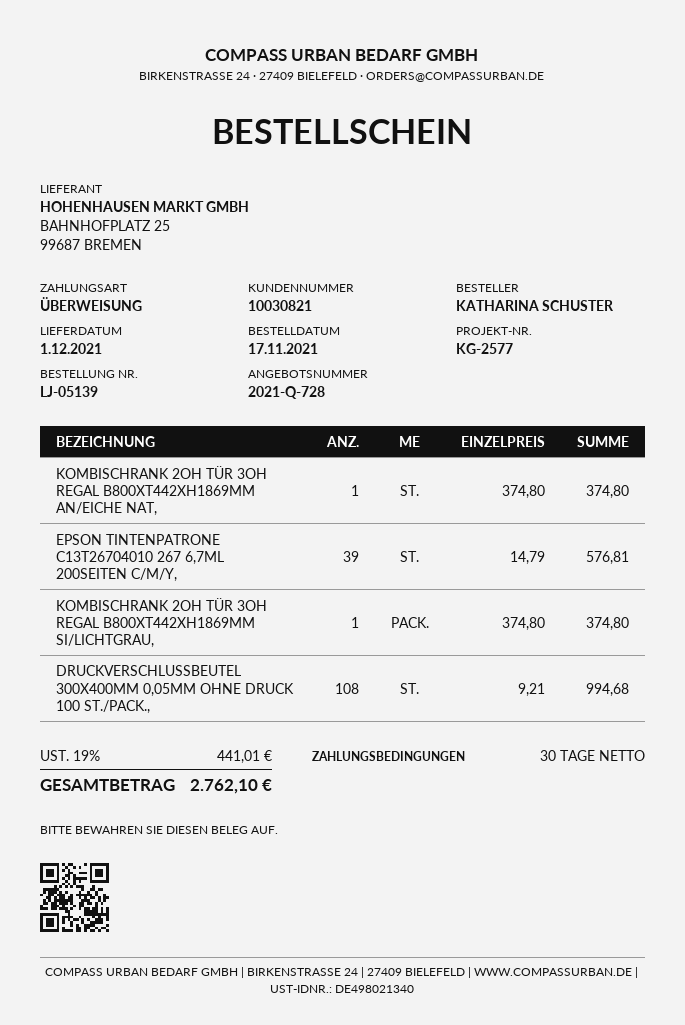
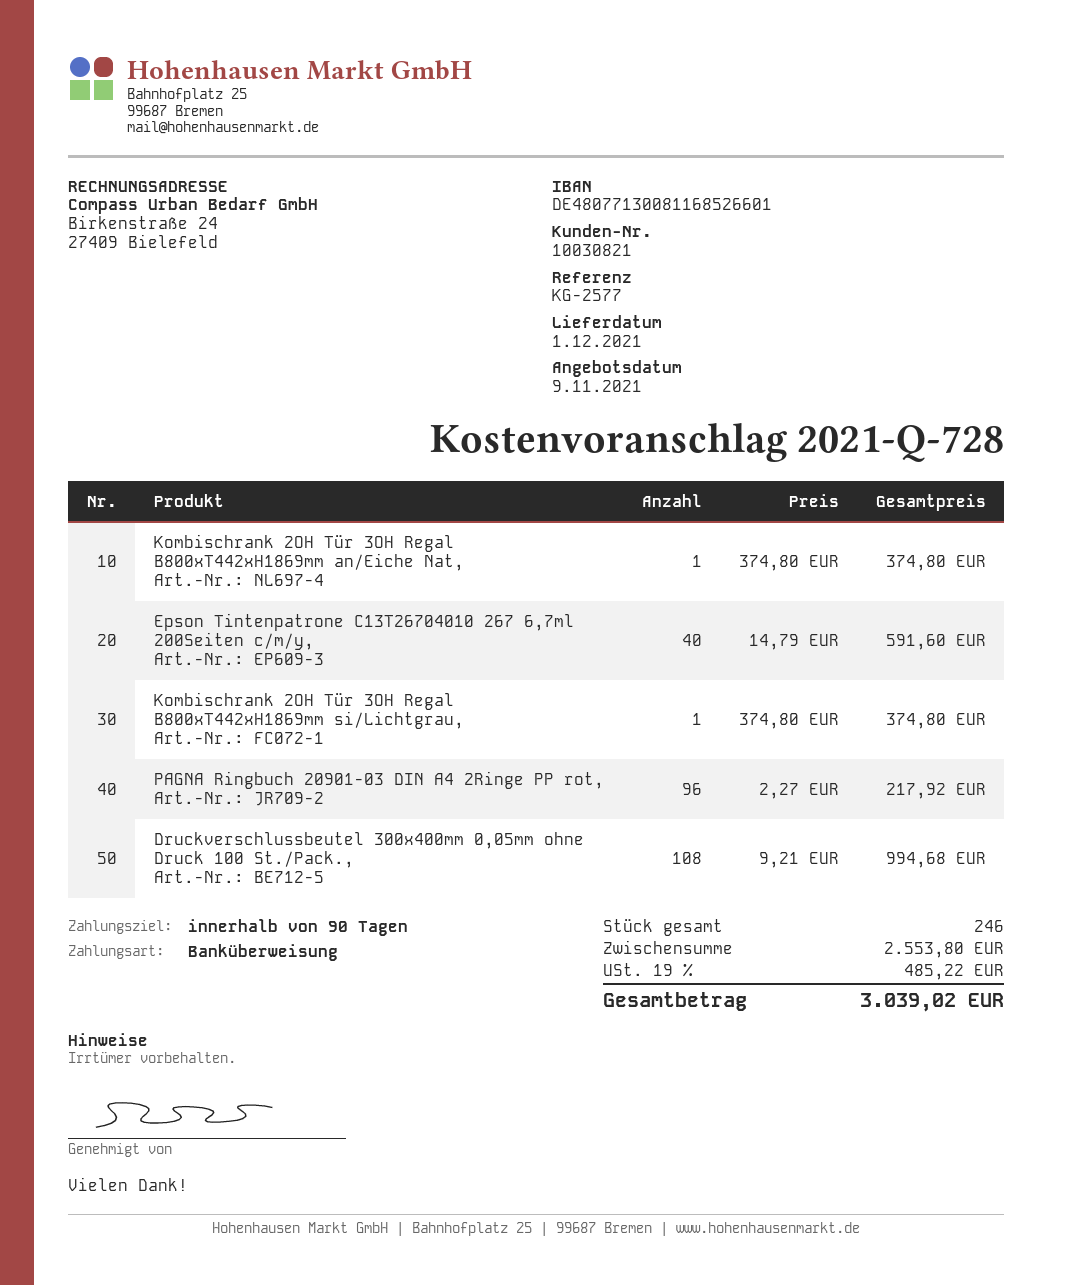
payment terms: 30 days -> 90 days
EPSON TINTENPATRONE C13T26704010 267 6,7ML 200SEITEN C/M/Y,: 39 x 14.79 = 576.81 -> 40 x 14.79 = 591.60
PAGNA Ringbuch 20901-03 DIN A4 2Ringe PP rot,: none -> 96 x 2.27 = 217.92
tax: 19% = 441.01 -> 19% = 485.22
total: 2762.10 -> 3039.02

